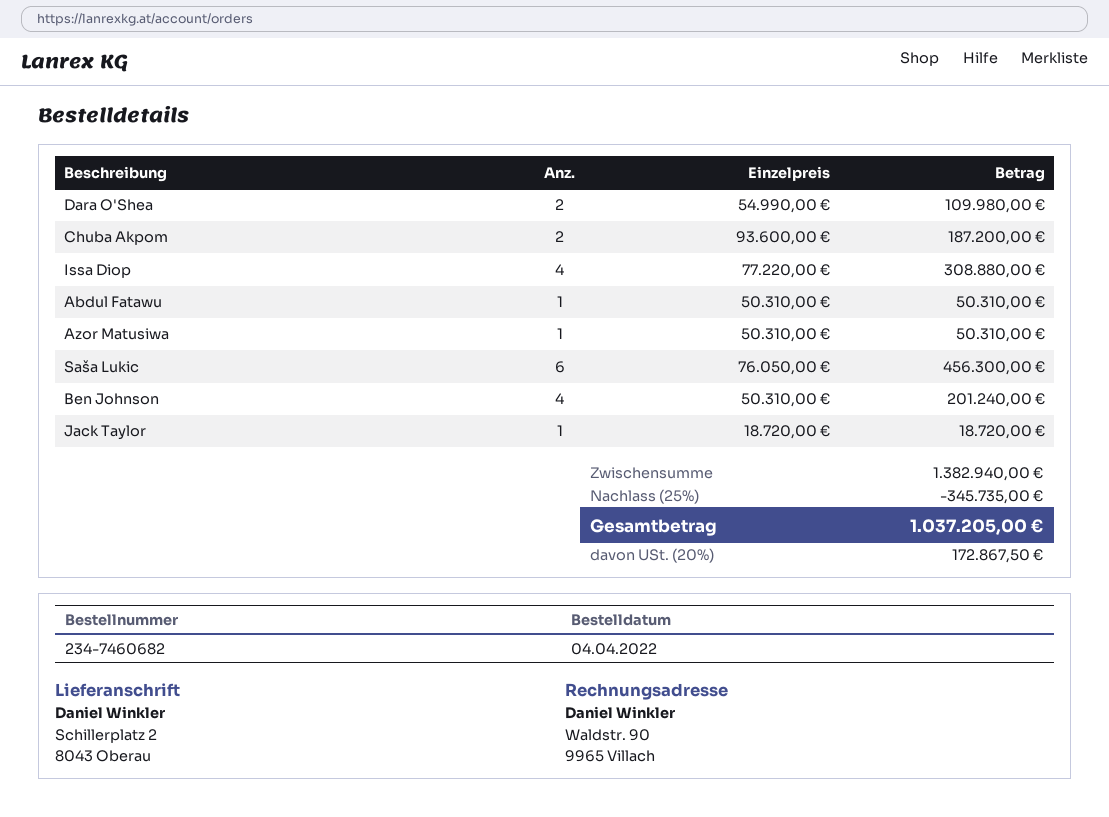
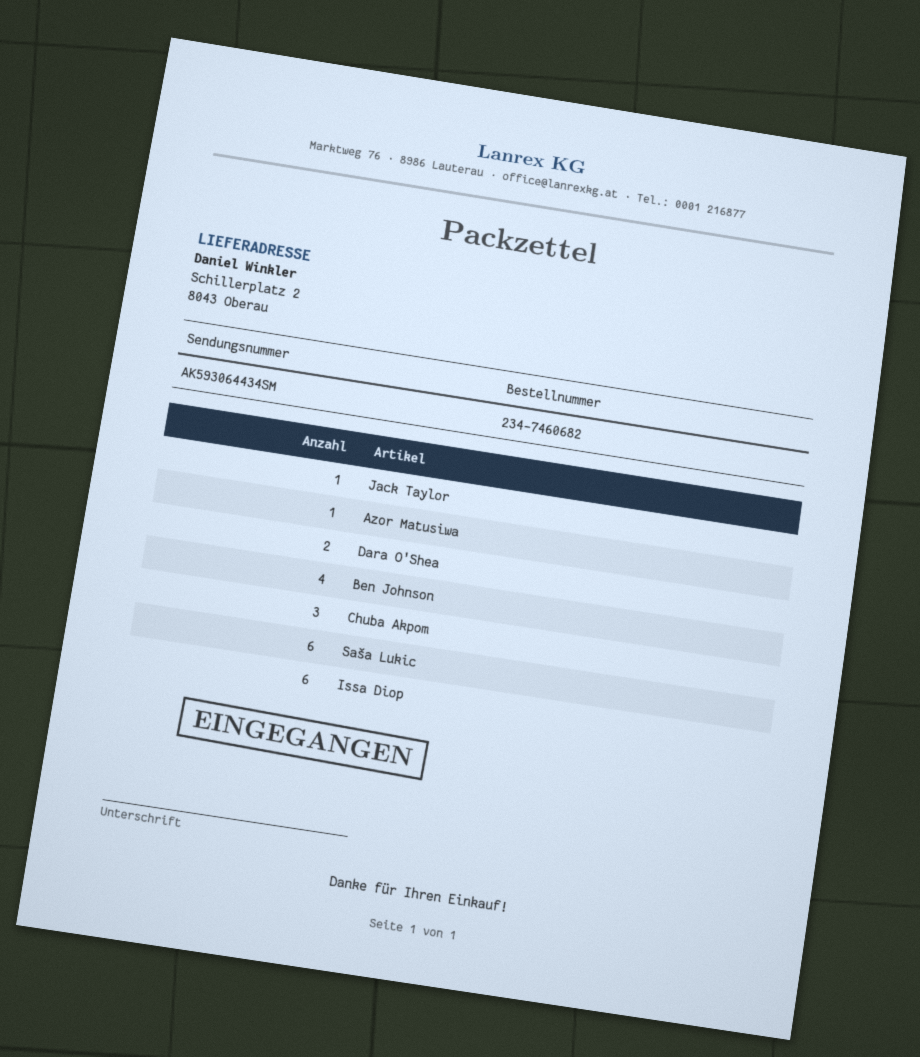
Chuba Akpom: 2 -> 3
Issa Diop: 4 -> 6
Abdul Fatawu: 1 -> none

